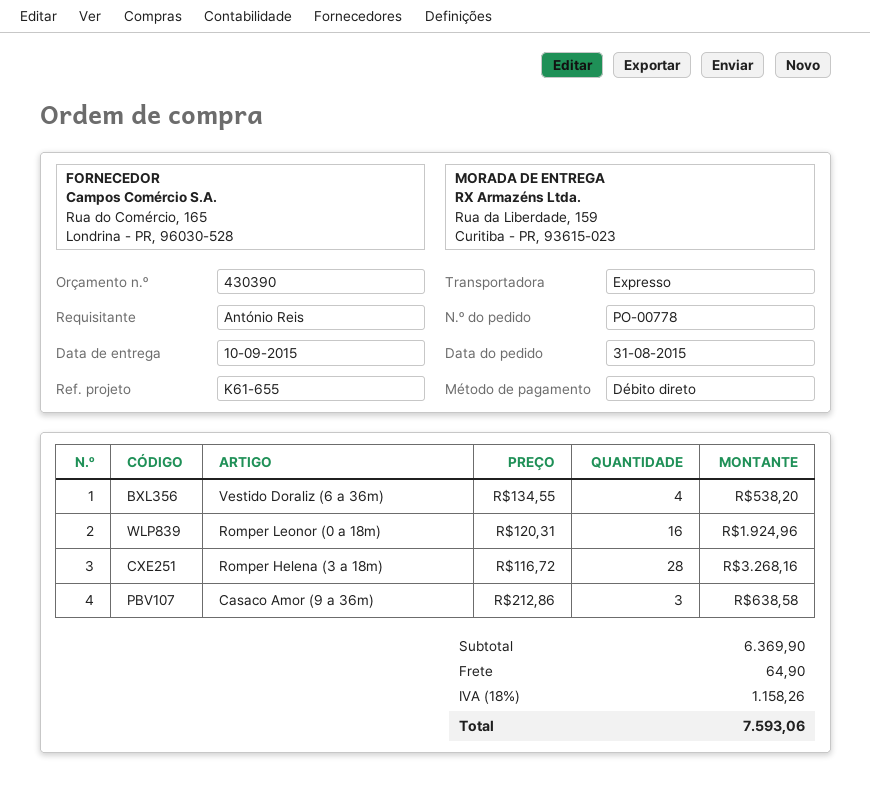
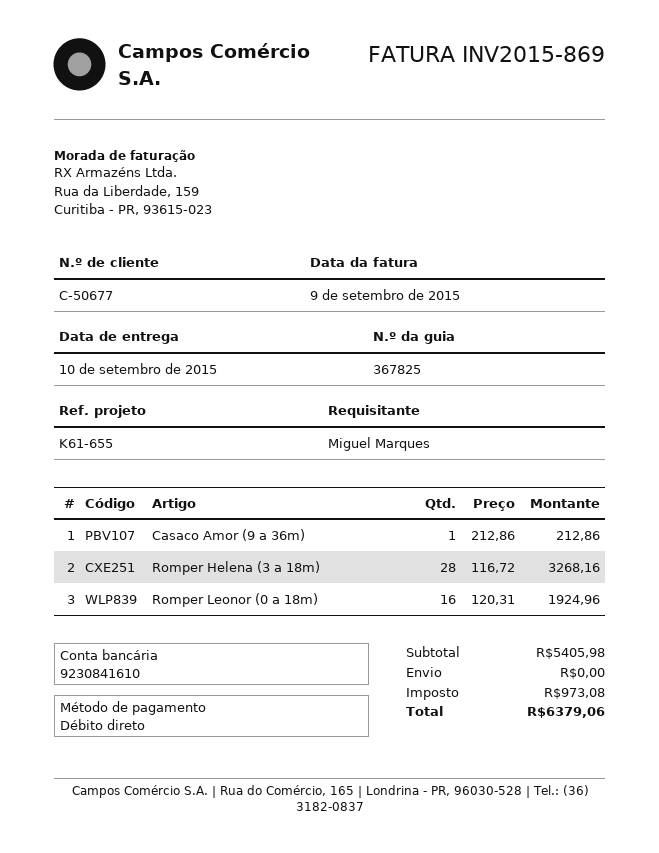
ordered by: António Reis -> Miguel Marques
Vestido Doraliz (6 a 36m): 4 x 134.55 = 538.20 -> none
Casaco Amor (9 a 36m): 3 x 212.86 = 638.58 -> 1 x 212.86 = 212.86
subtotal: 6369.90 -> 5405.98
shipping: 64.90 -> 0.00
tax: 1158.26 -> 973.08
total: 7593.06 -> 6379.06

